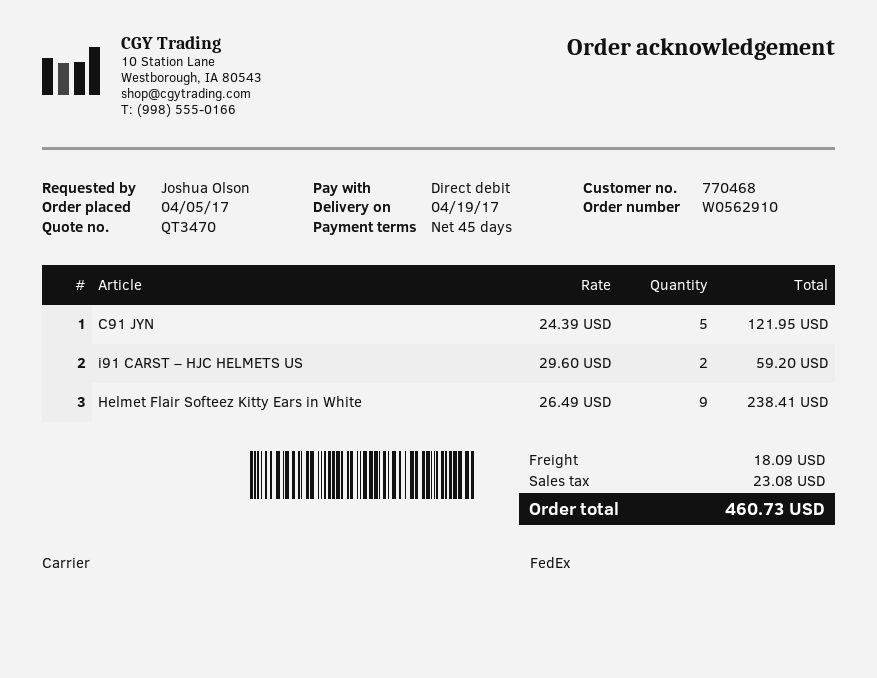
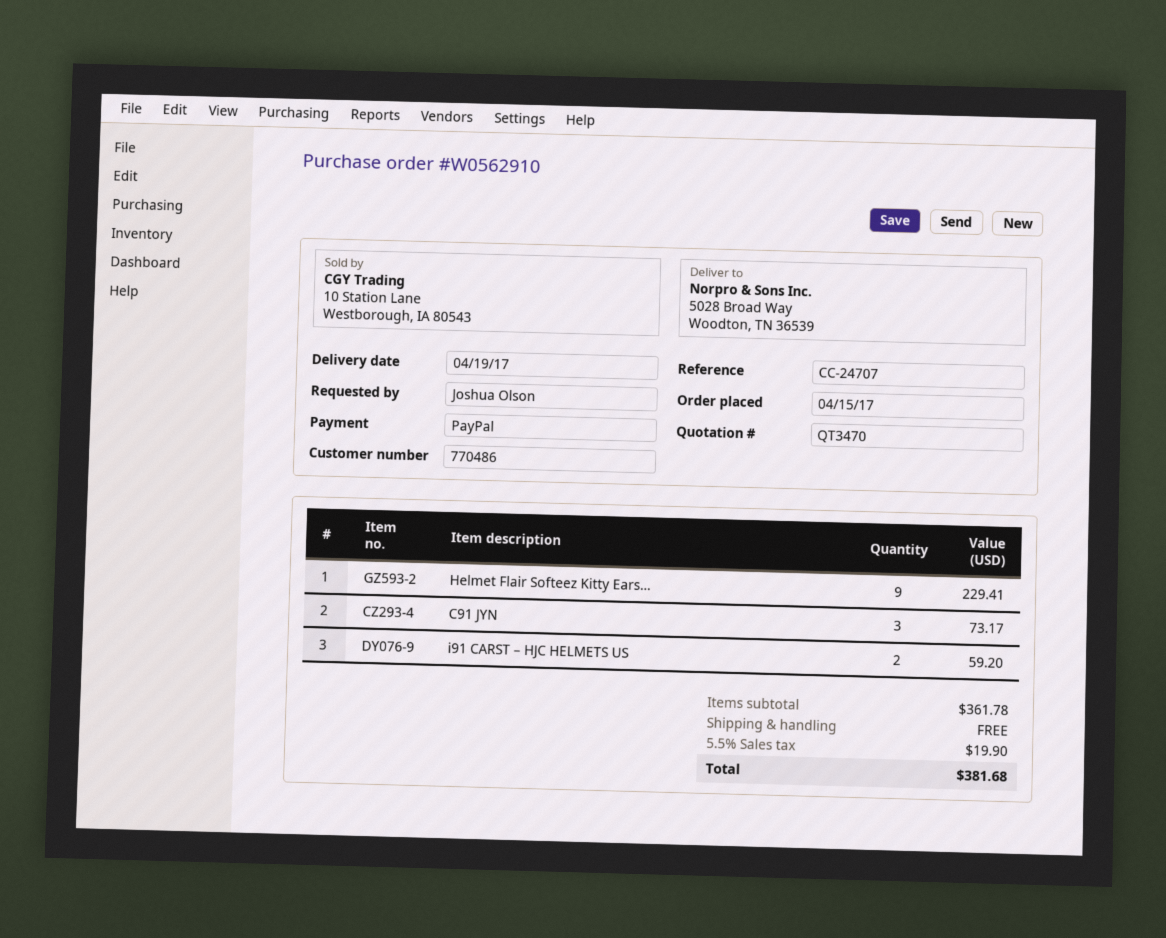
order date: 2017-04-05 -> 2017-04-15
customer number: 770468 -> 770486
payment method: direct debit -> PayPal
C91 JYN: 5 for 121.95 -> 3 for 73.17
Helmet Flair Softeez Kitty Ears in White: 9 for 238.41 -> 9 for 229.41
shipping: 18.09 -> 0.00
tax: 23.08 -> 19.90
total: 460.73 -> 381.68

